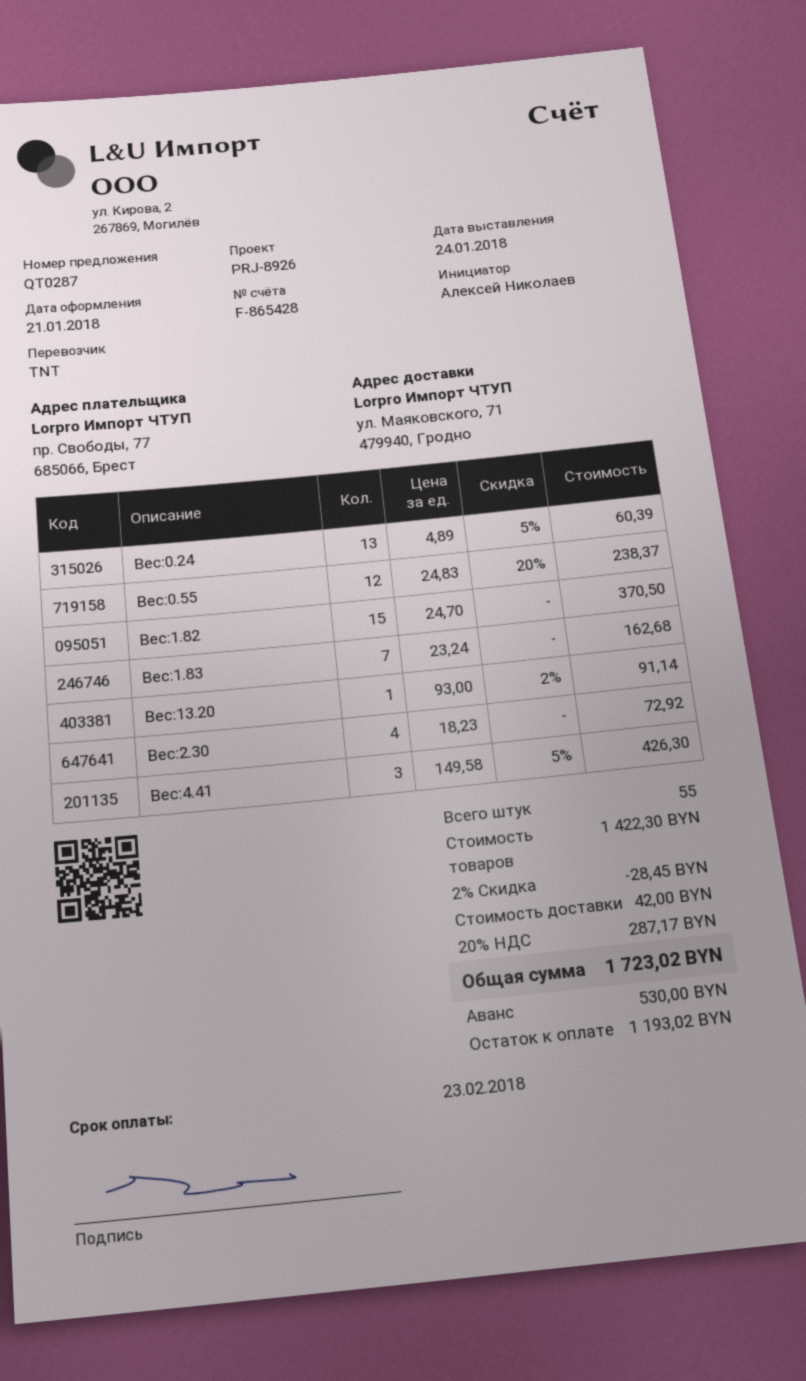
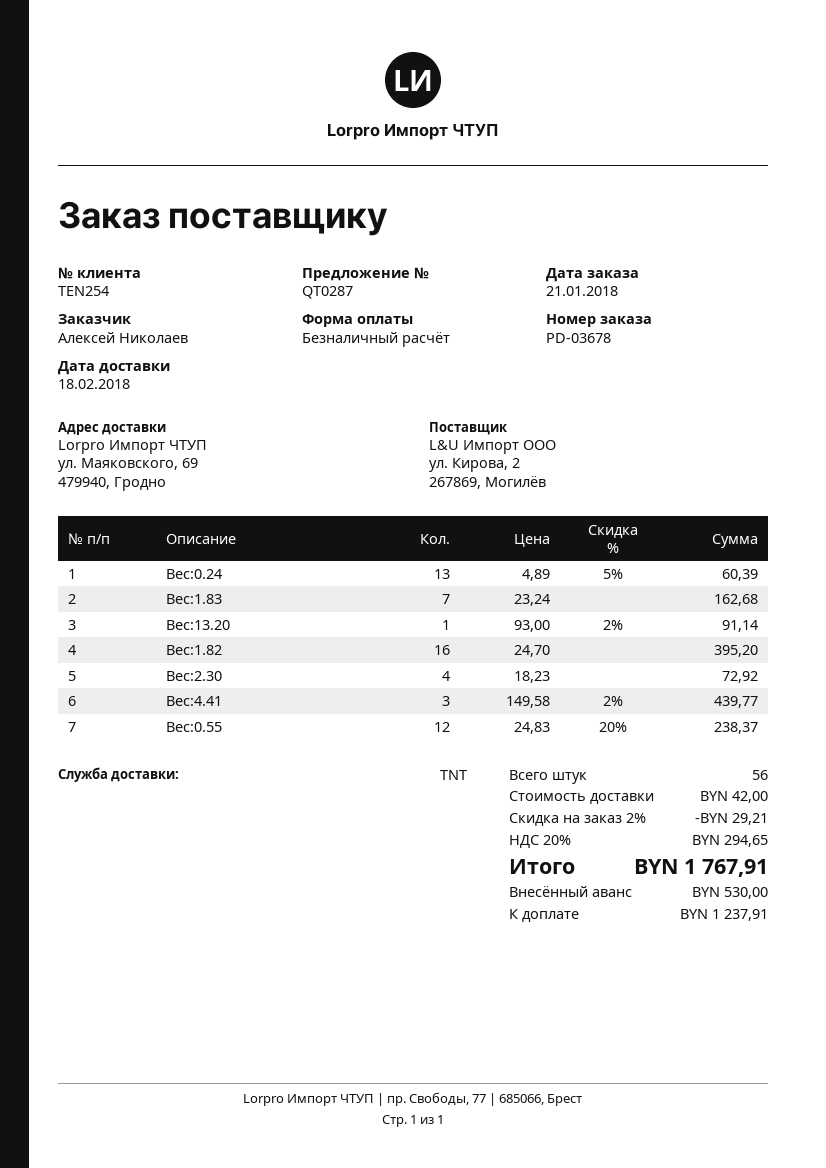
ship to: ул. Маяковского, 71, 479940, Гродно -> ул. Маяковского, 69, 479940, Гродно
Вес:1.82: 15 x 24.70 = 370.50 -> 16 x 24.70 = 395.20
Вес:4.41: 3 x 149.58 - 5% = 426.30 -> 3 x 149.58 - 2% = 439.77
total quantity: 55 -> 56
discount: 2% = 28.45 -> 2% = 29.21
tax: 20% = 287.17 -> 20% = 294.65
total: 1723.02 -> 1767.91
balance: 1193.02 -> 1237.91

